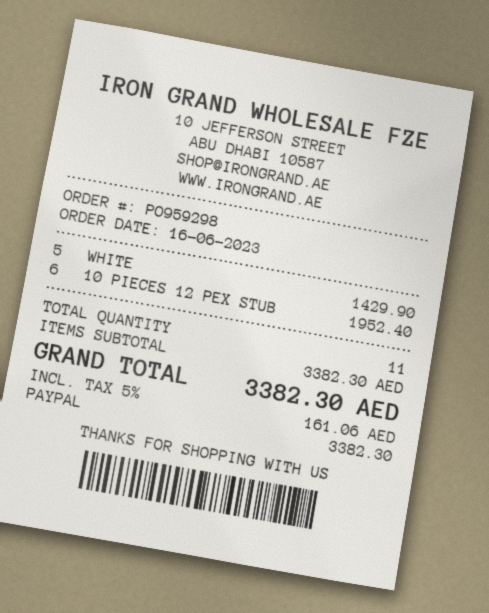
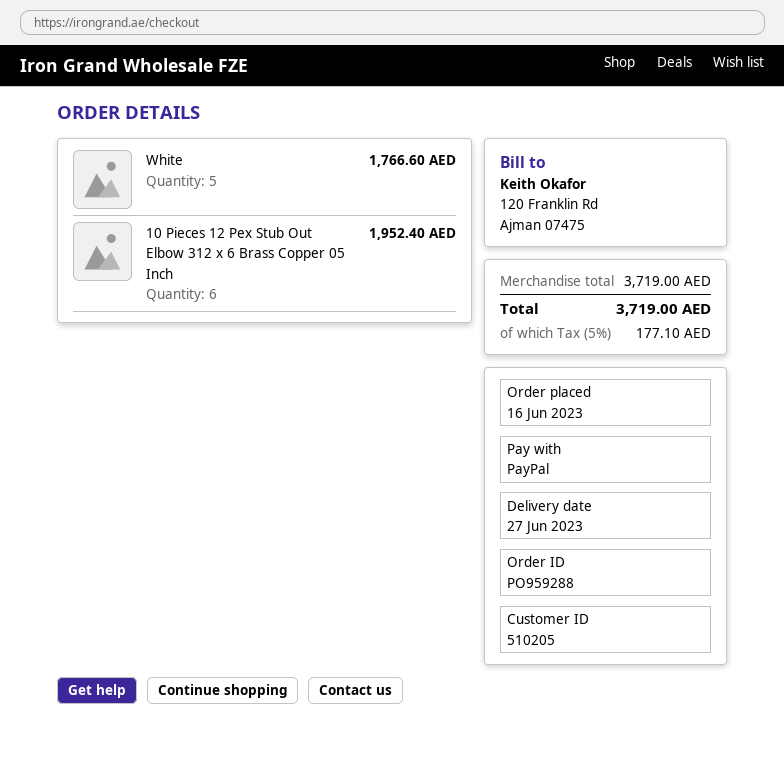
order number: PO959298 -> PO959288
WHITE: 5 for 1429.90 -> 5 for 1766.60
subtotal: 3382.30 -> 3719.00
tax: 5% = 161.06 -> 5% = 177.10
total: 3382.30 -> 3719.00

